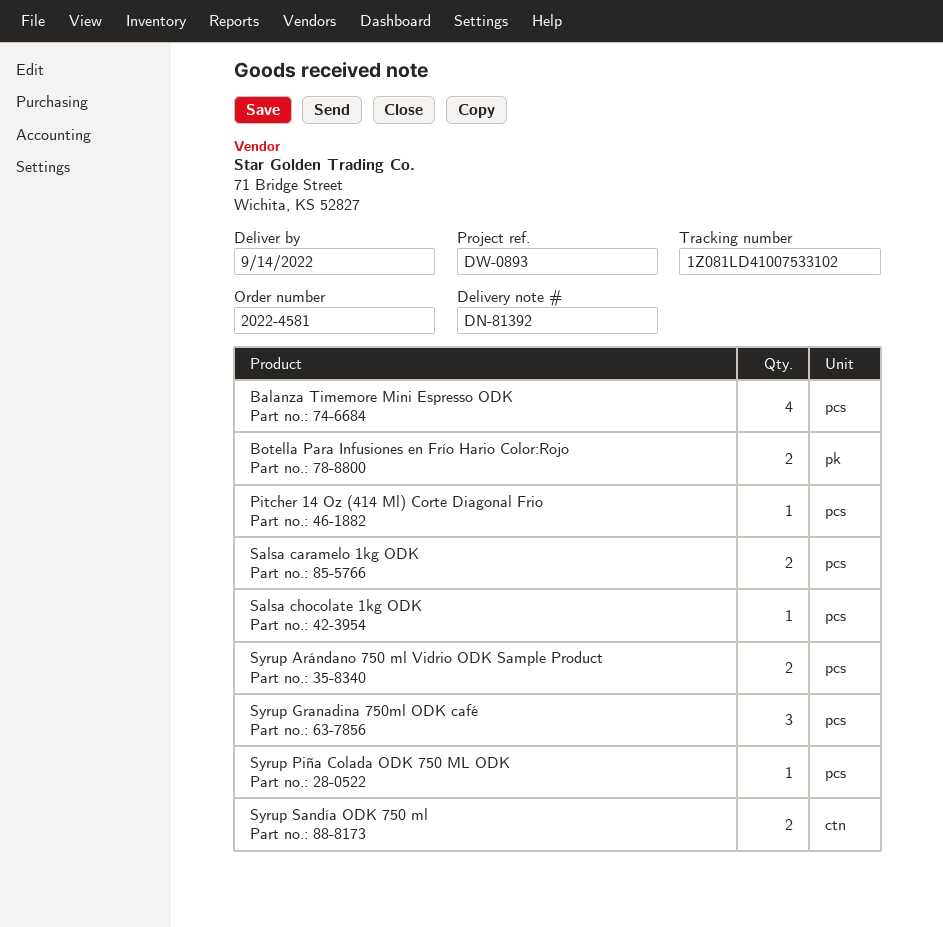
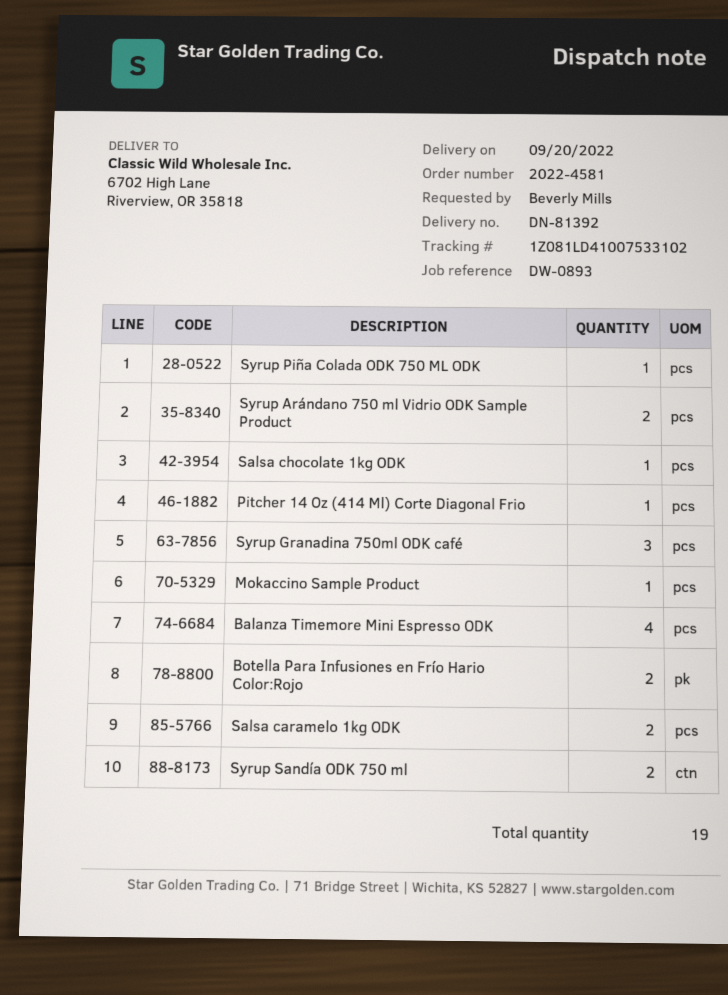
delivery date: 2022-09-14 -> 2022-09-20
Mokaccino Sample Product: none -> 1

